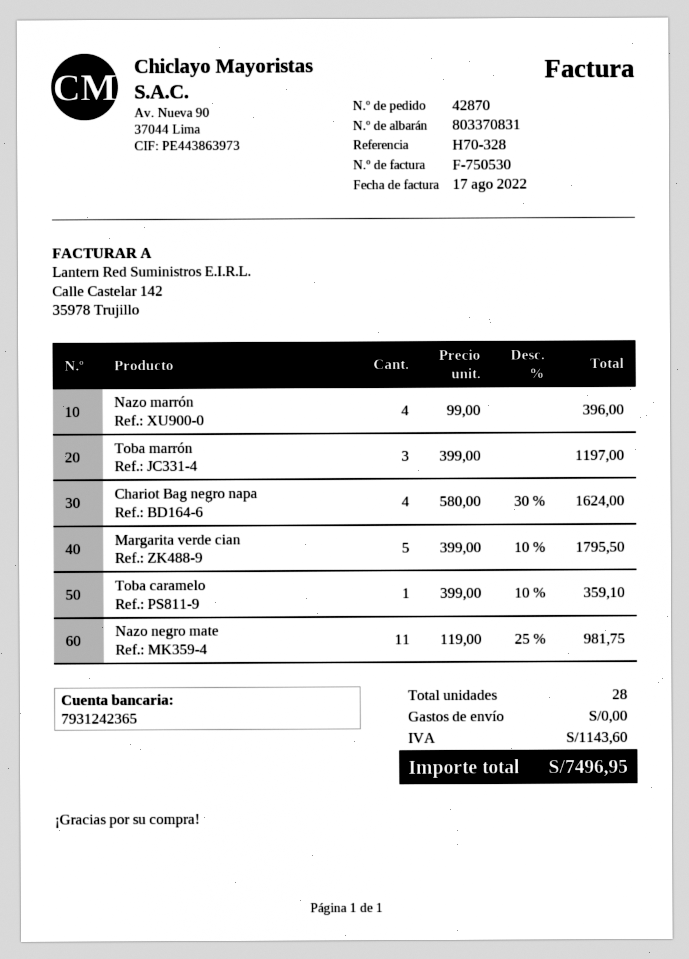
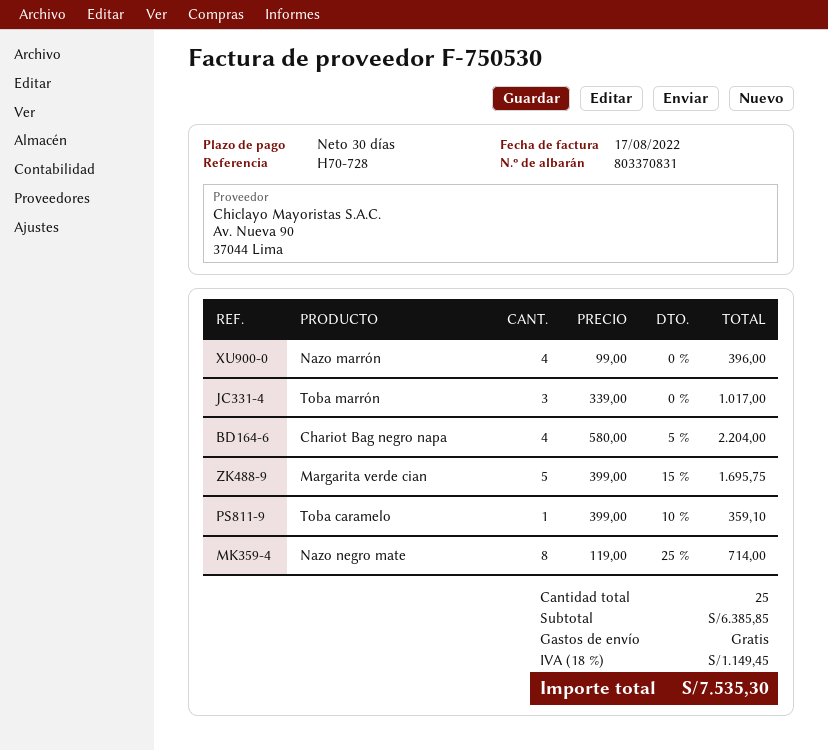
reference: H70-328 -> H70-728
Toba marrón: 3 x 399.00 = 1197.00 -> 3 x 339.00 = 1017.00
Chariot Bag negro napa: 4 x 580.00 - 30% = 1624.00 -> 4 x 580.00 - 5% = 2204.00
Margarita verde cian: 5 x 399.00 - 10% = 1795.50 -> 5 x 399.00 - 15% = 1695.75
Nazo negro mate: 11 x 119.00 - 25% = 981.75 -> 8 x 119.00 - 25% = 714.00
total quantity: 28 -> 25
tax: 1143.60 -> 1149.45
total: 7496.95 -> 7535.30

